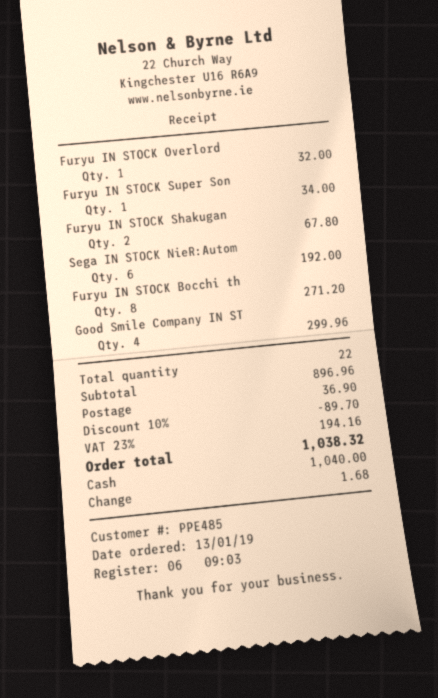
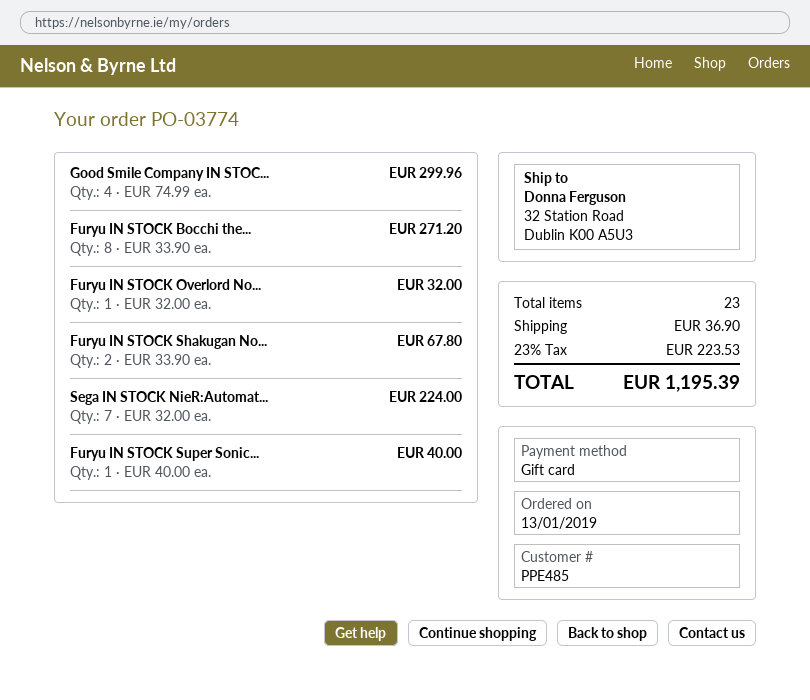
payment method: cash -> gift card
Furyu IN STOCK Super Son: 1 for 34.00 -> 1 for 40.00
Sega IN STOCK NieR:Autom: 6 for 192.00 -> 7 for 224.00
total quantity: 22 -> 23
discount: 10% = 89.70 -> none
tax: 23% = 194.16 -> 23% = 223.53
total: 1038.32 -> 1195.39

